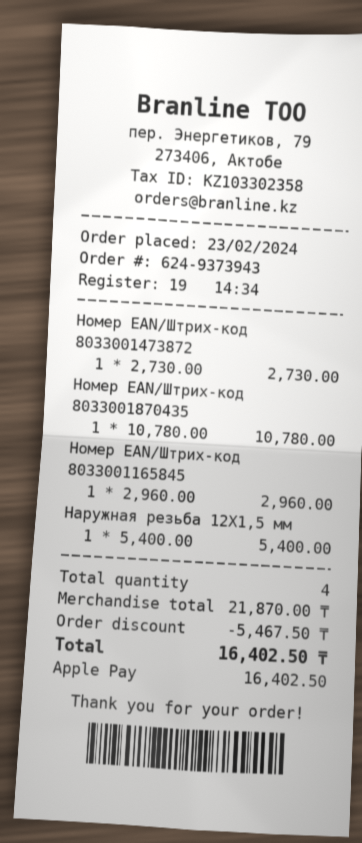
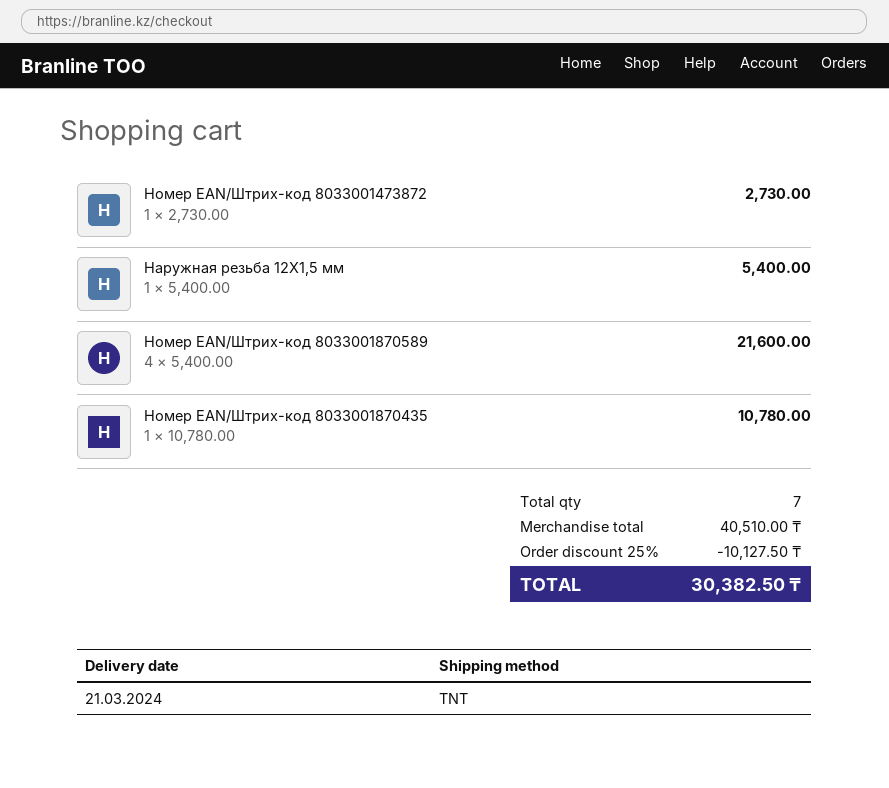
Номер EAN/Штрих-код 8033001165845: 1 x 2960.00 = 2960.00 -> none
Номер EAN/Штрих-код 8033001870589: none -> 4 x 5400.00 = 21600.00
total quantity: 4 -> 7
subtotal: 21870.00 -> 40510.00
discount: 5467.50 -> 10127.50
total: 16402.50 -> 30382.50

